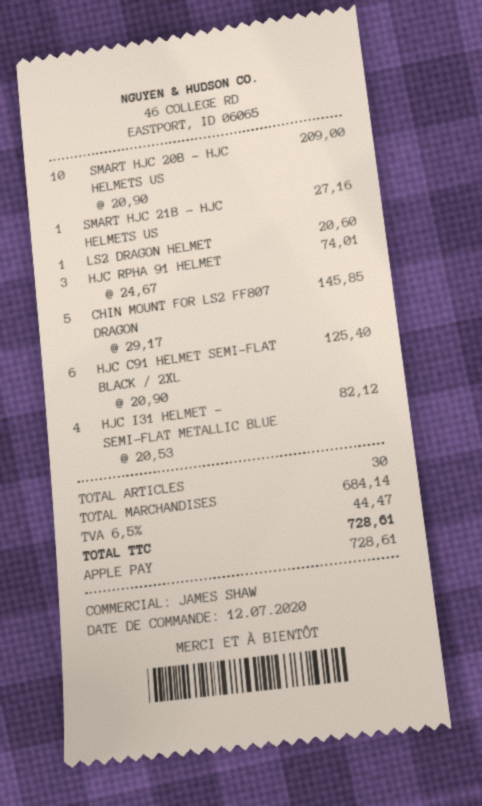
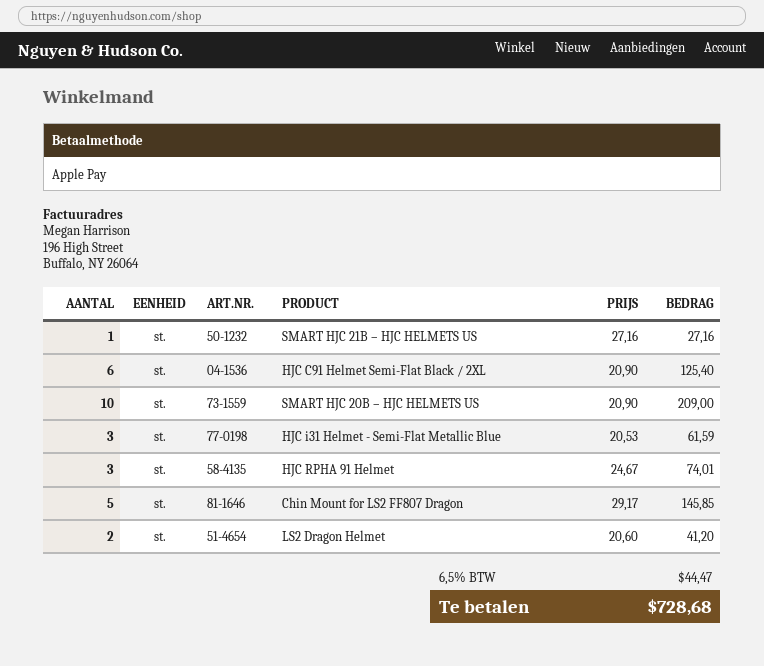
LS2 DRAGON HELMET: 1 x 20.60 = 20.60 -> 2 x 20.60 = 41.20
HJC I31 HELMET - SEMI-FLAT METALLIC BLUE: 4 x 20.53 = 82.12 -> 3 x 20.53 = 61.59
total: 728.61 -> 728.68

